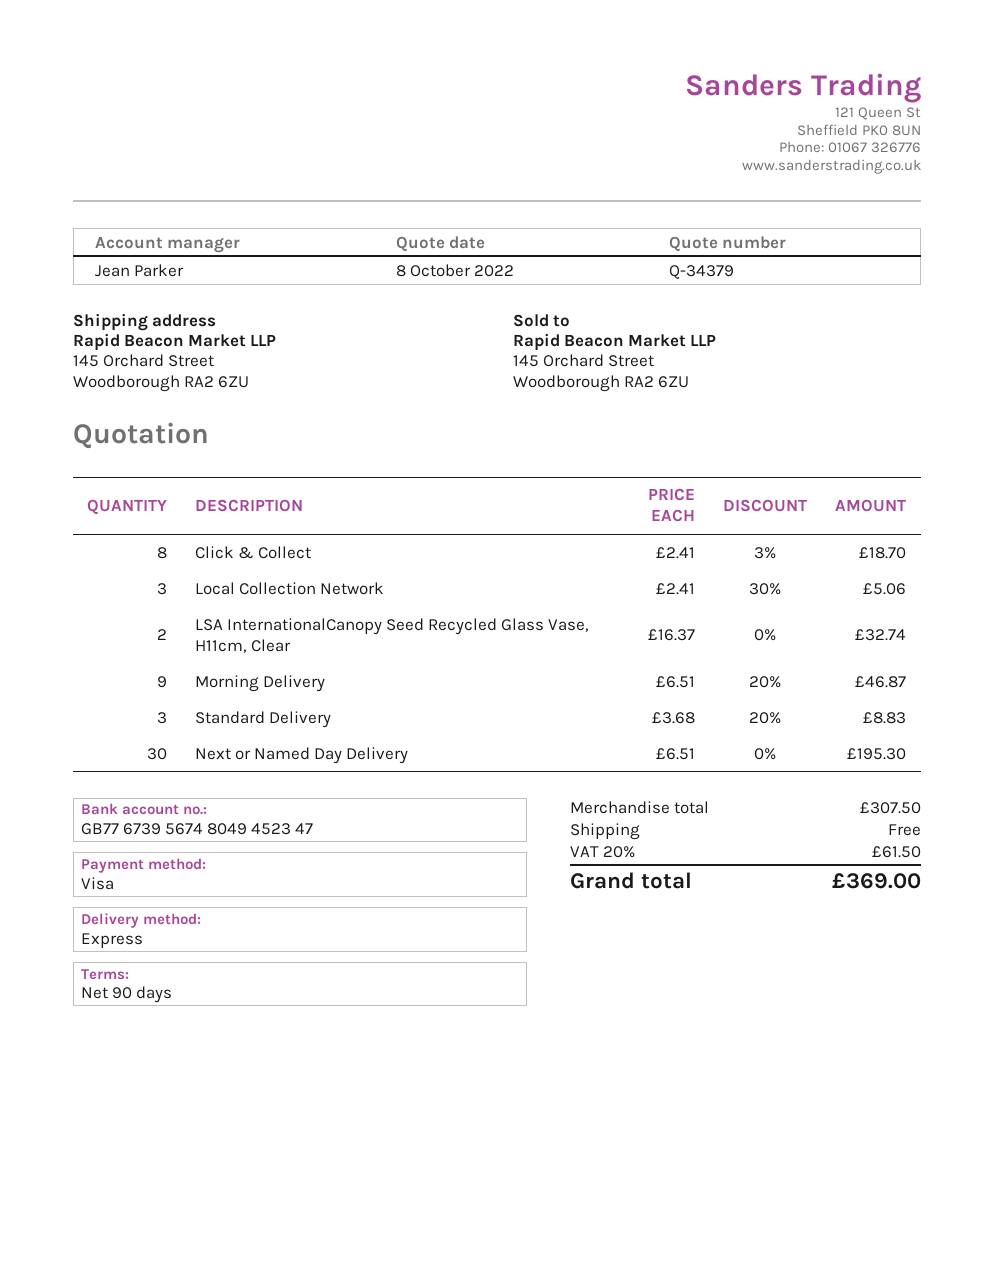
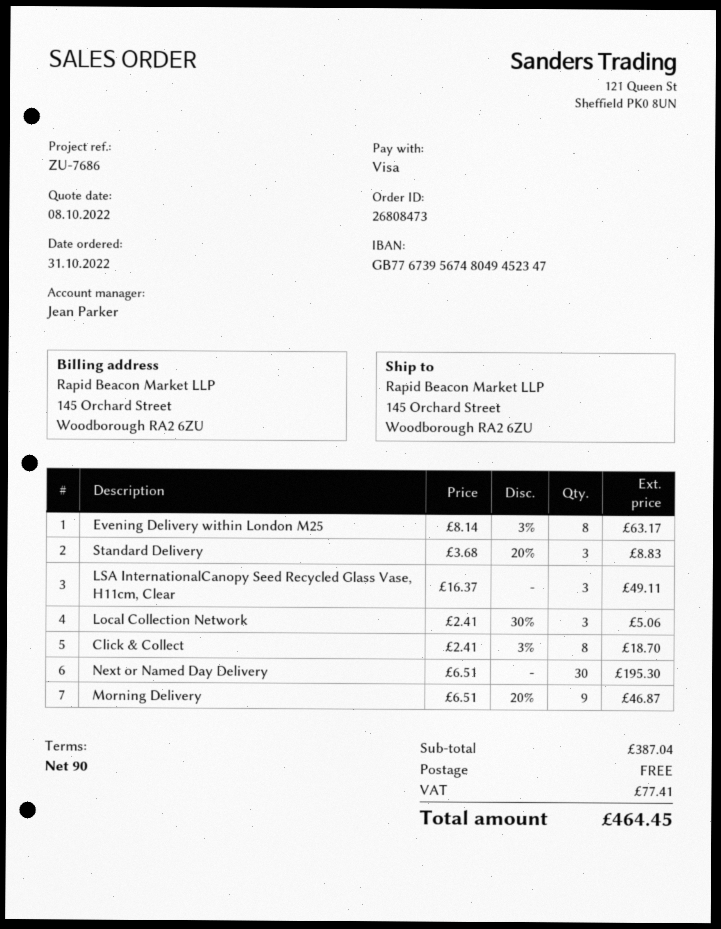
LSA InternationalCanopy Seed Recycled Glass Vase, H11cm, Clear: 2 x 16.37 = 32.74 -> 3 x 16.37 = 49.11
Evening Delivery within London M25: none -> 8 x 8.14 - 3% = 63.17
subtotal: 307.50 -> 387.04
tax: 61.50 -> 77.41
total: 369.00 -> 464.45

